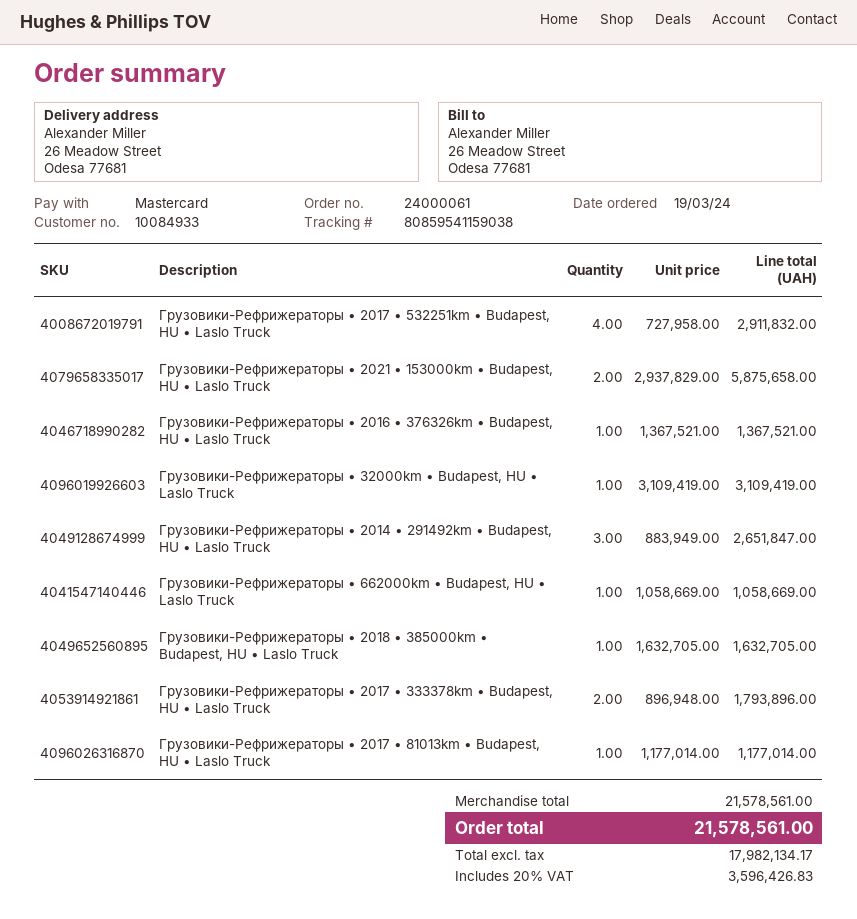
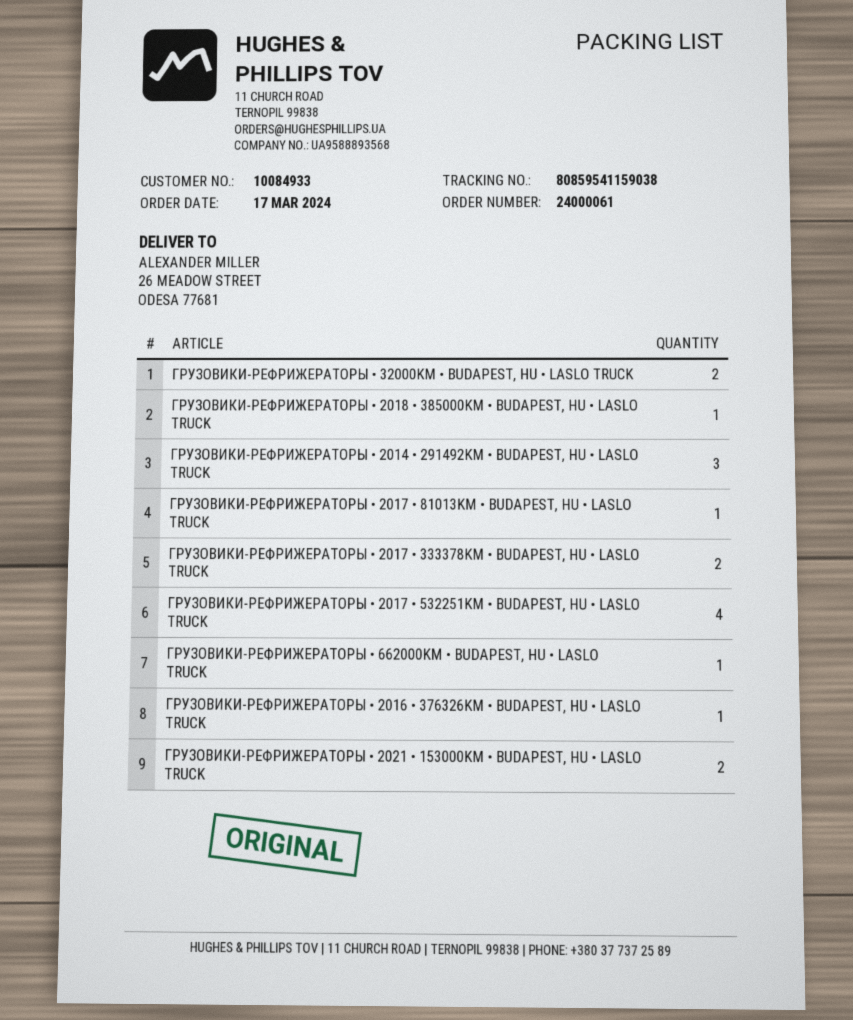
order date: 2024-03-19 -> 2024-03-17
Грузовики-Рефрижераторы • 32000km • Budapest, HU • Laslo Truck: 1 -> 2

